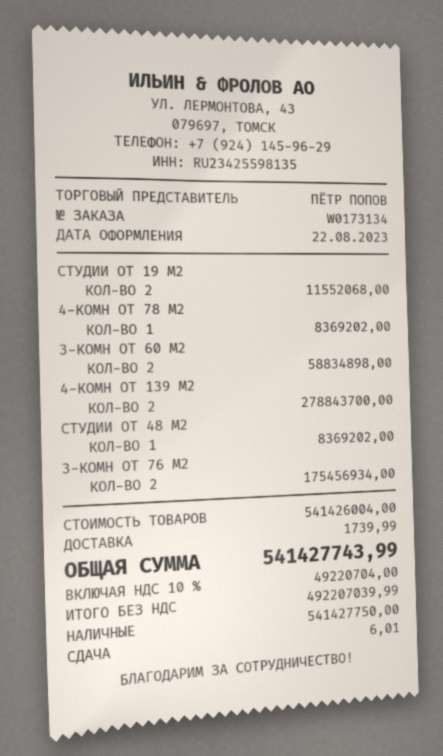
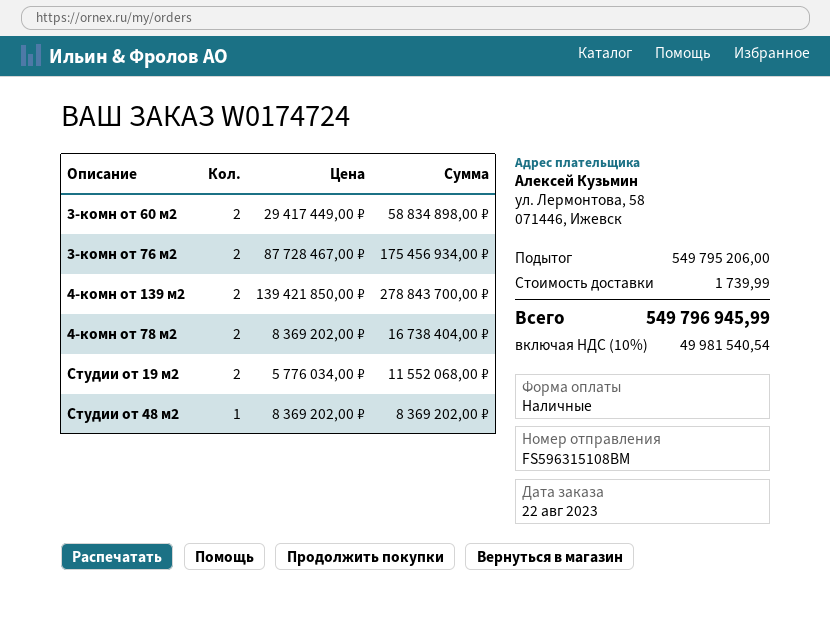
order number: W0173134 -> W0174724
4-КОМН ОТ 78 М2: 1 for 8369202.00 -> 2 for 16738404.00
subtotal: 541426004.00 -> 549795206.00
tax: 10% = 49220704.00 -> 10% = 49981540.54
total: 541427743.99 -> 549796945.99

